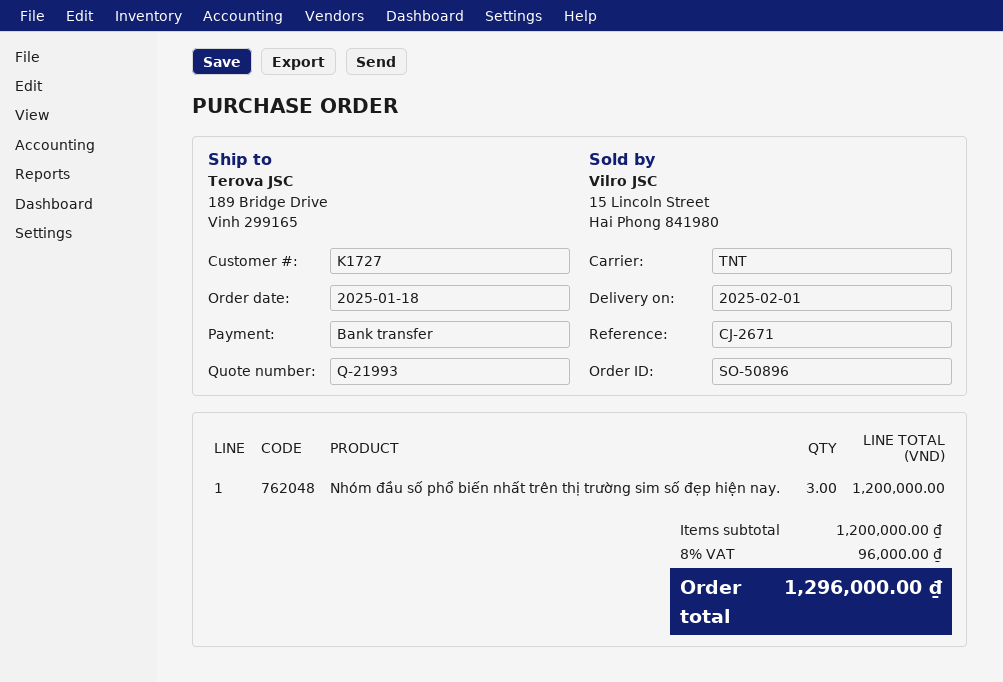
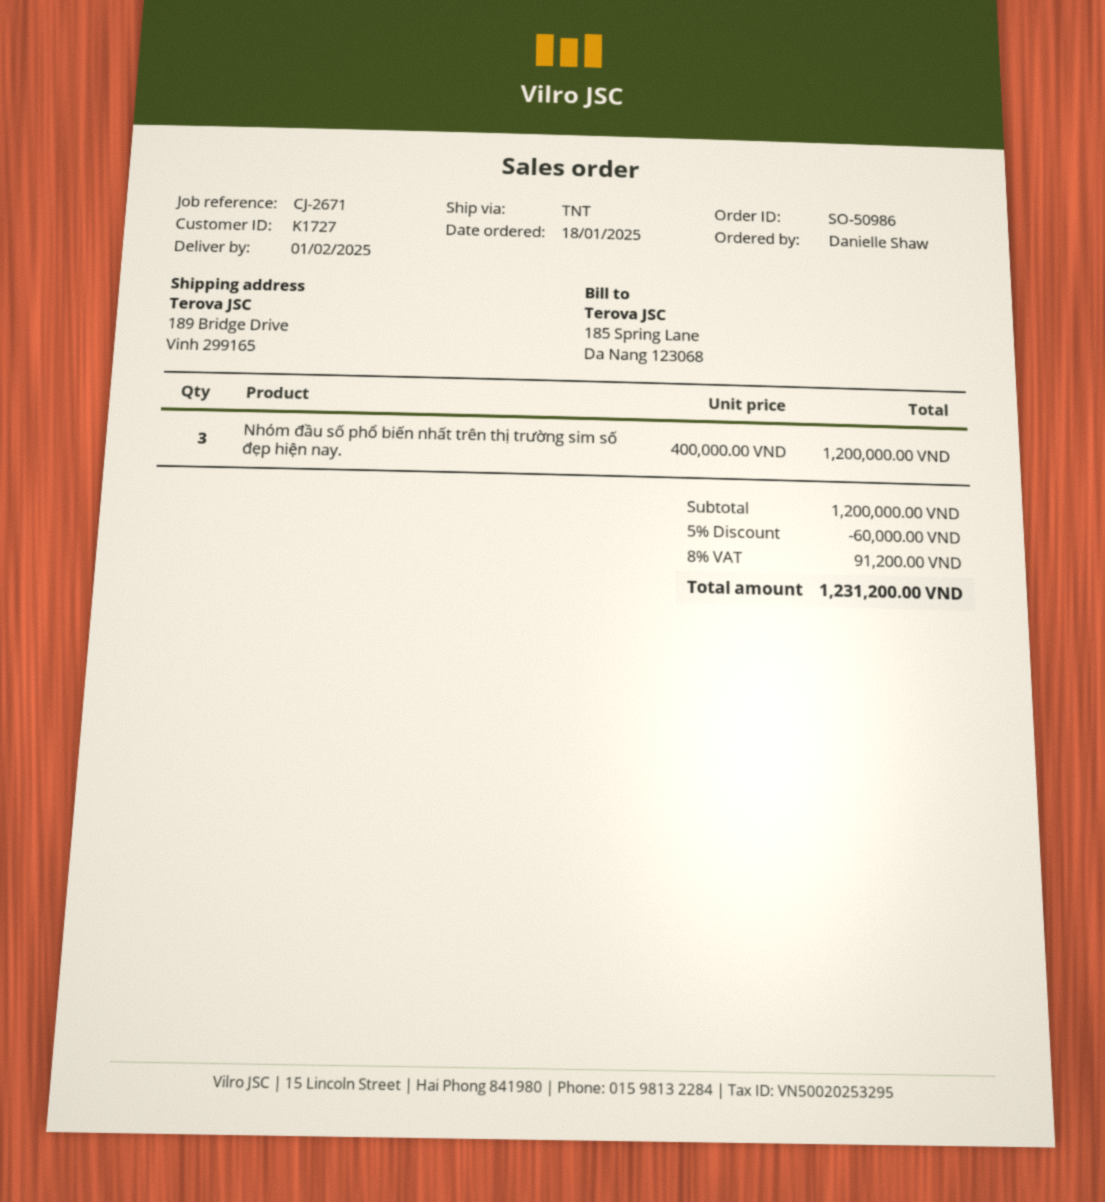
order number: SO-50896 -> SO-50986
discount: none -> 5% = 60000.00
tax: 8% = 96000.00 -> 8% = 91200.00
total: 1296000.00 -> 1231200.00

